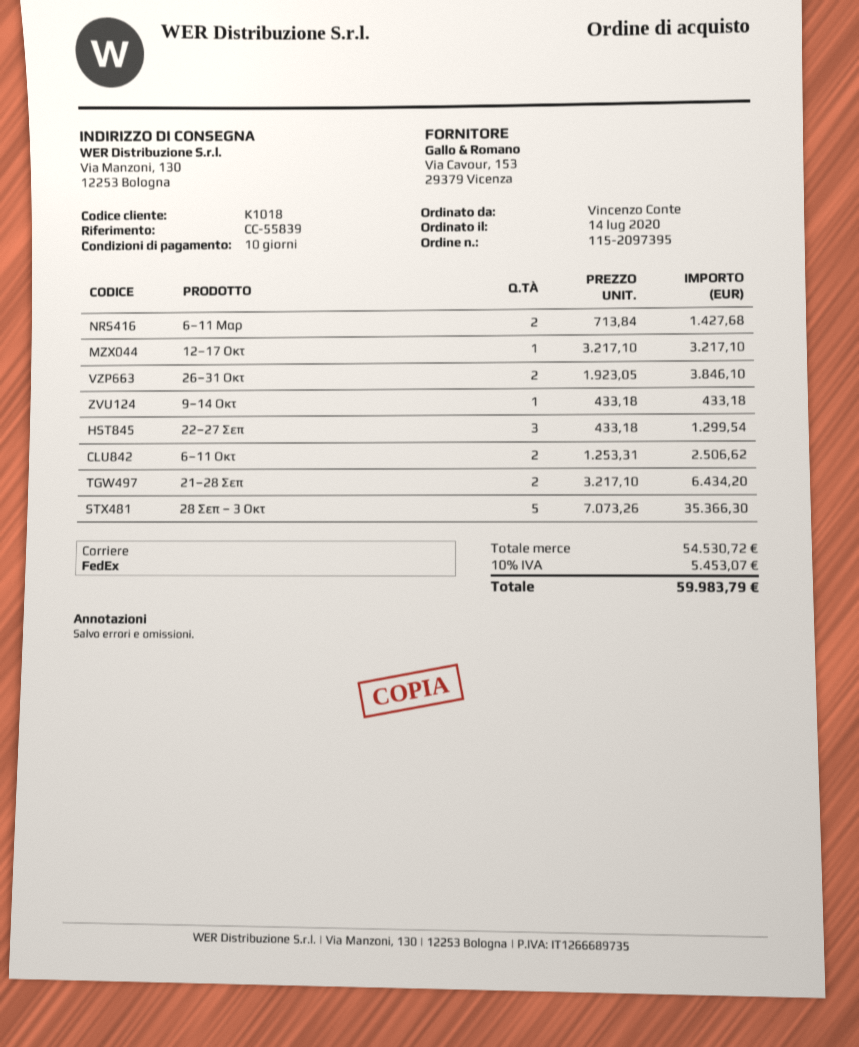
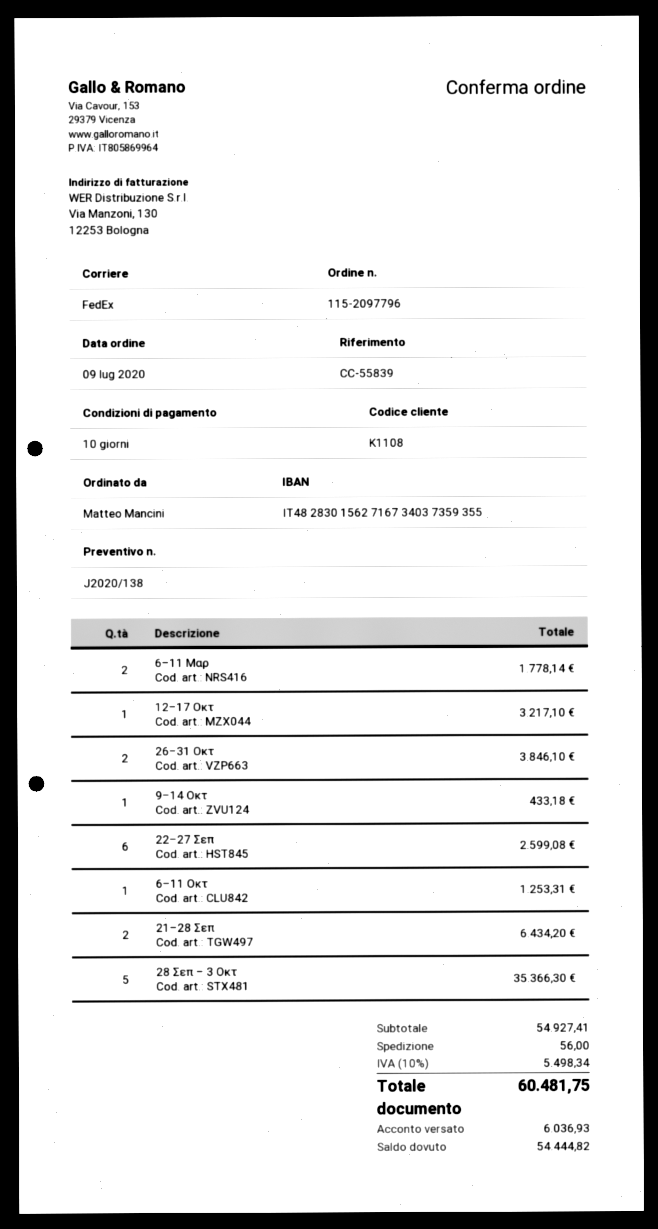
order number: 115-2097395 -> 115-2097796
order date: 2020-07-14 -> 2020-07-09
customer number: K1018 -> K1108
ordered by: Vincenzo Conte -> Matteo Mancini
6–11 Μαρ: 2 for 1427.68 -> 2 for 1778.14
22–27 Σεπ: 3 for 1299.54 -> 6 for 2599.08
6–11 Οκτ: 2 for 2506.62 -> 1 for 1253.31
subtotal: 54530.72 -> 54927.41
shipping: none -> 56.00
tax: 10% = 5453.07 -> 10% = 5498.34
total: 59983.79 -> 60481.75

